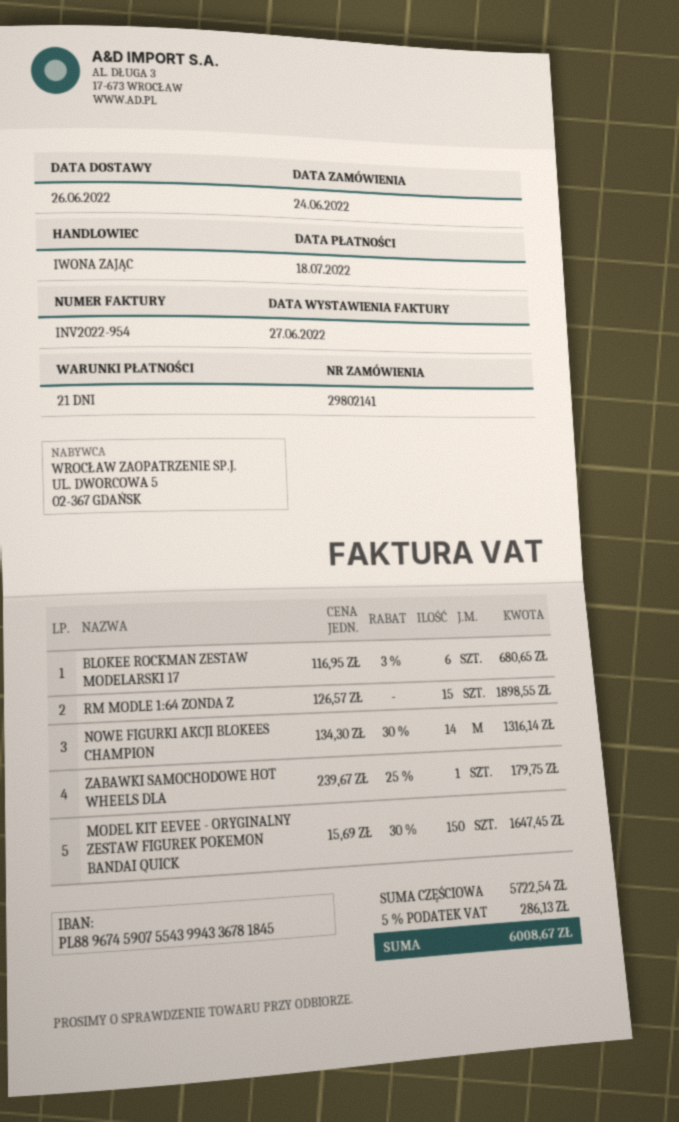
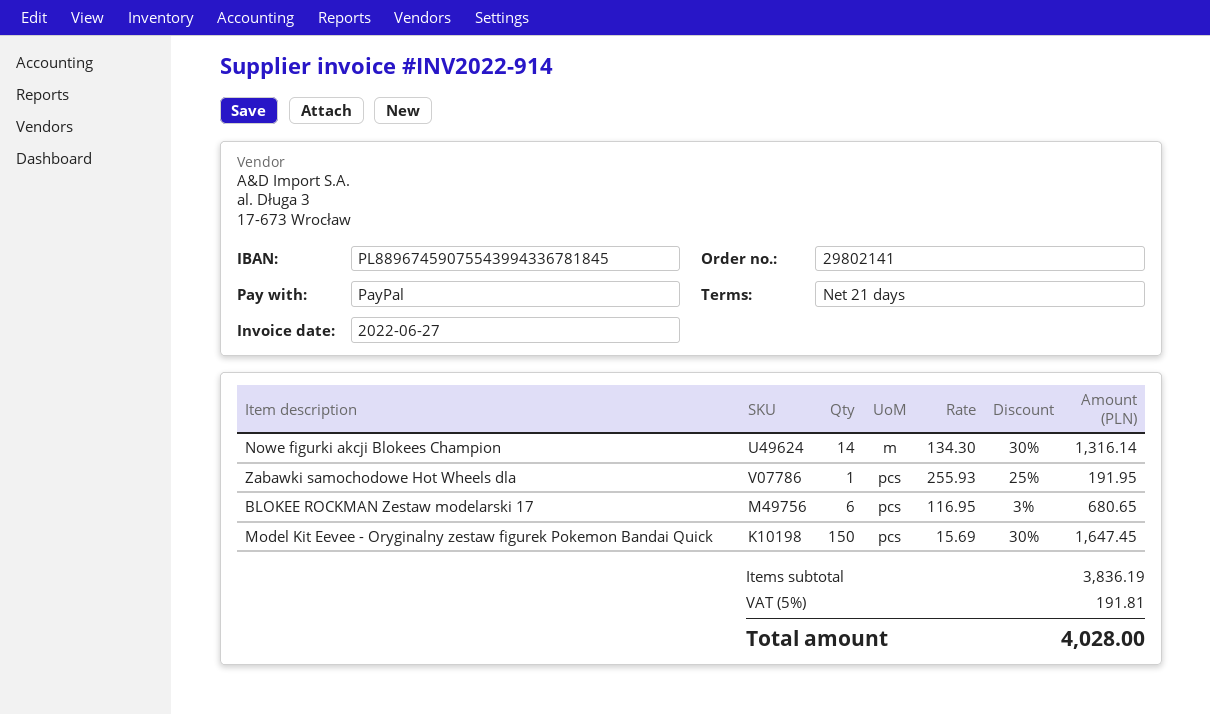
invoice number: INV2022-954 -> INV2022-914
RM MODLE 1:64 ZONDA Z: 15 x 126.57 = 1898.55 -> none
ZABAWKI SAMOCHODOWE HOT WHEELS DLA: 1 x 239.67 - 25% = 179.75 -> 1 x 255.93 - 25% = 191.95
subtotal: 5722.54 -> 3836.19
tax: 5% = 286.13 -> 5% = 191.81
total: 6008.67 -> 4028.00

